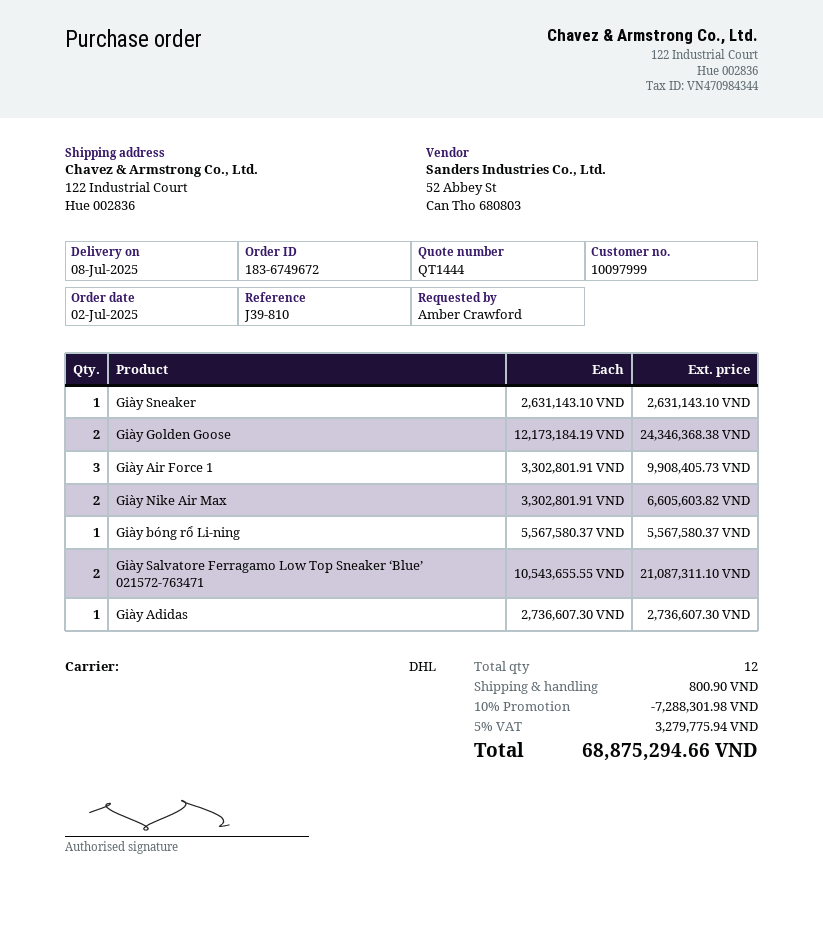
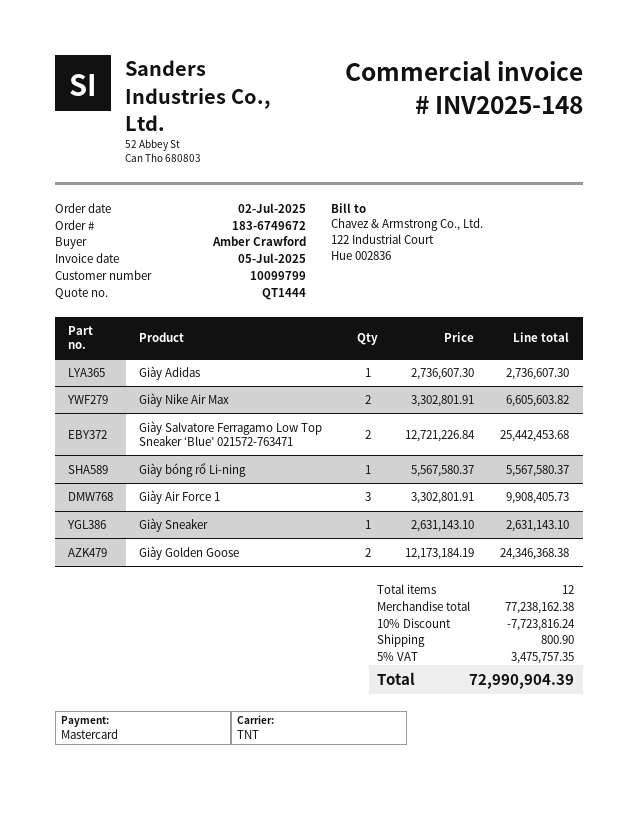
customer number: 10097999 -> 10099799
shipping method: DHL -> TNT
Giày Salvatore Ferragamo Low Top Sneaker ‘Blue’ 021572-763471: 2 x 10543655.55 = 21087311.10 -> 2 x 12721226.84 = 25442453.68
discount: 10% = 7288301.98 -> 10% = 7723816.24
tax: 5% = 3279775.94 -> 5% = 3475757.35
total: 68875294.66 -> 72990904.39

